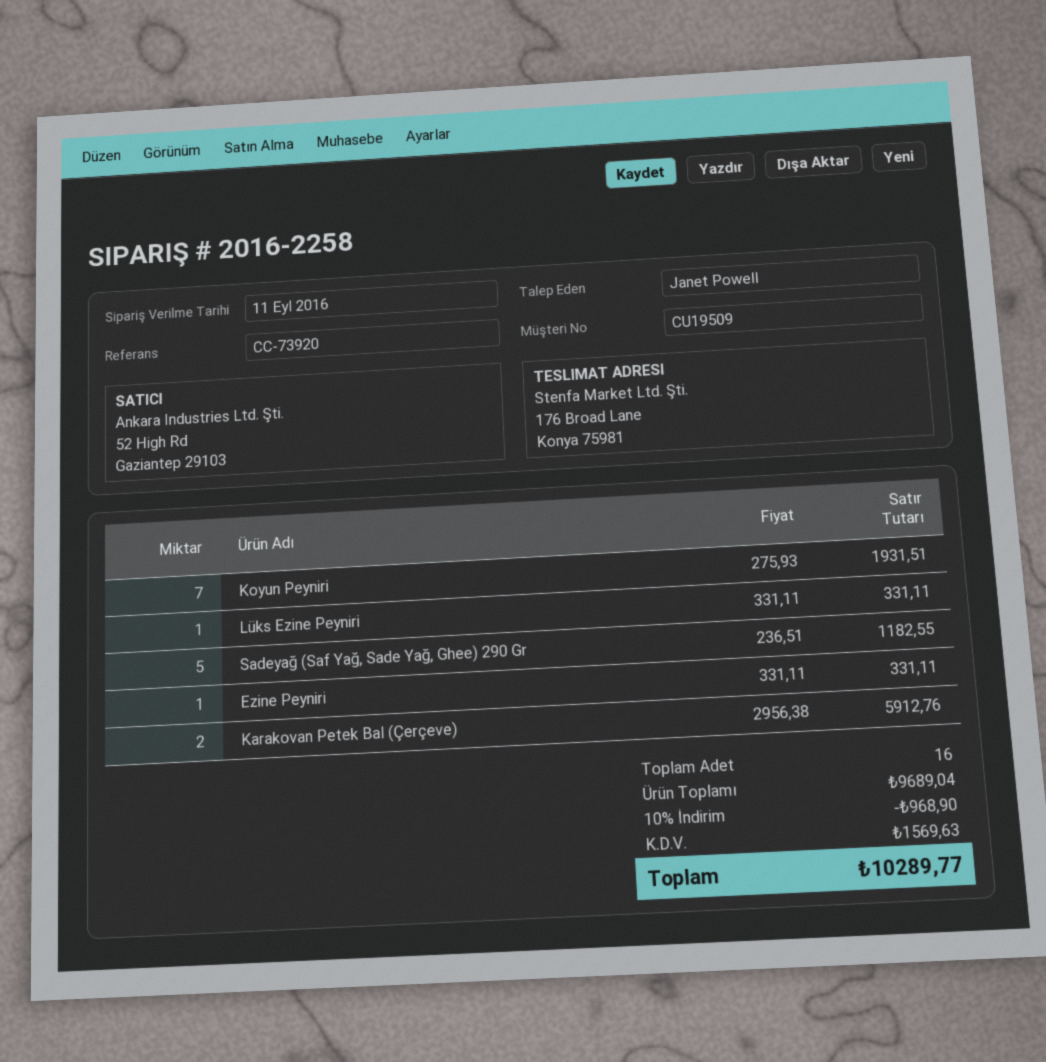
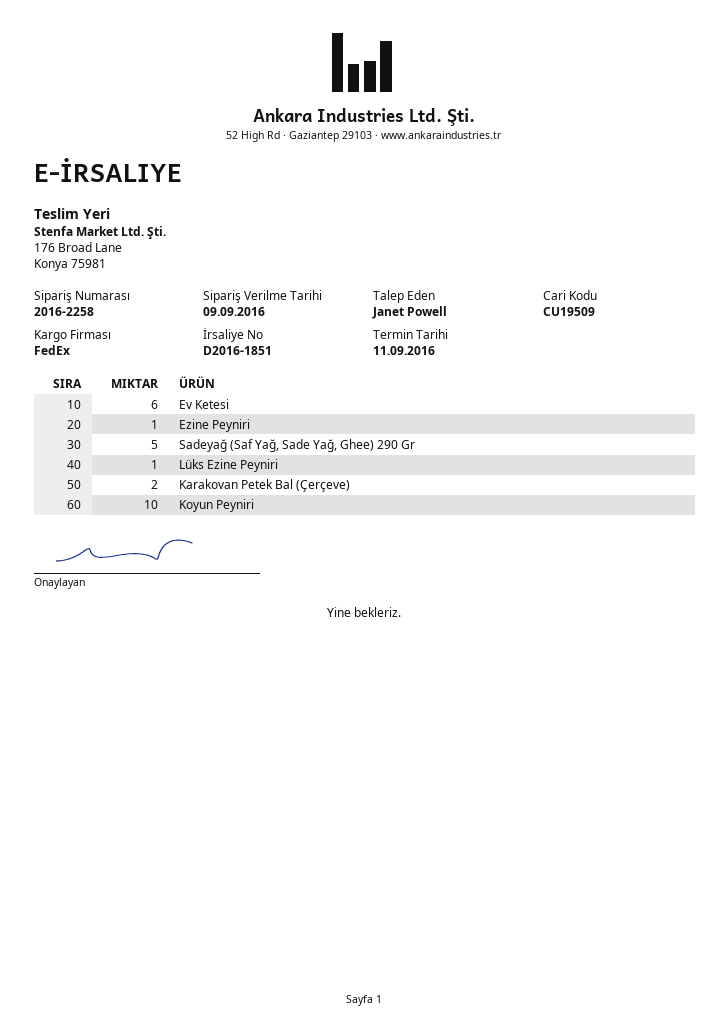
order date: 2016-09-11 -> 2016-09-09
Koyun Peyniri: 7 -> 10
Ev Ketesi: none -> 6

